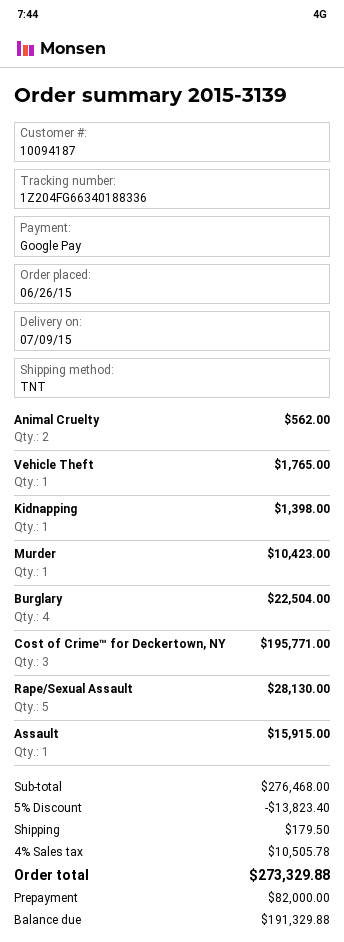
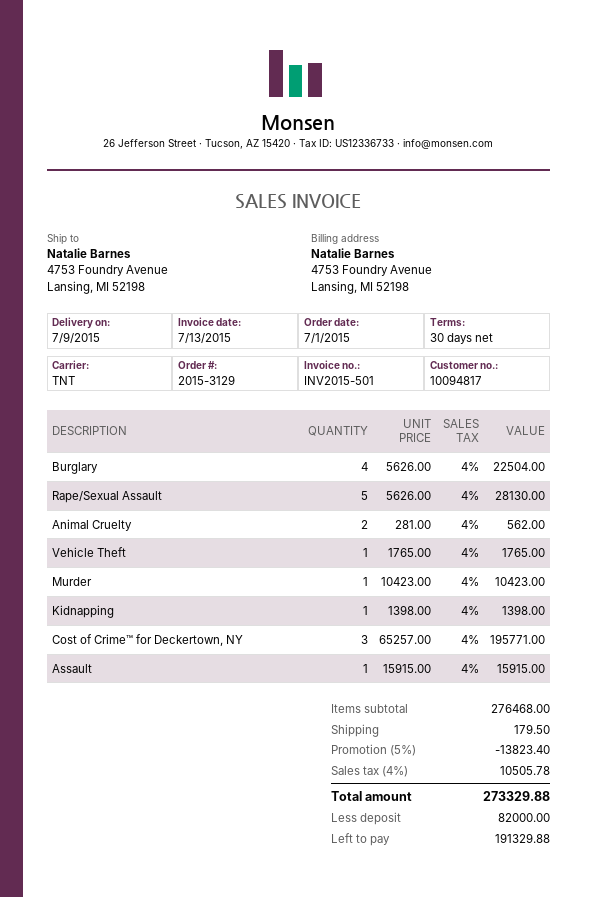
order number: 2015-3139 -> 2015-3129
order date: 2015-06-26 -> 2015-07-01
customer number: 10094187 -> 10094817

